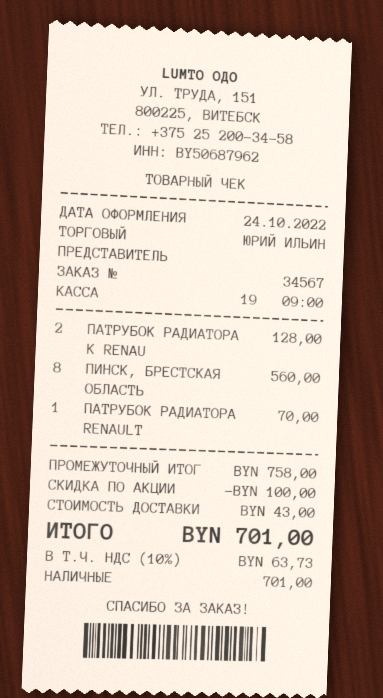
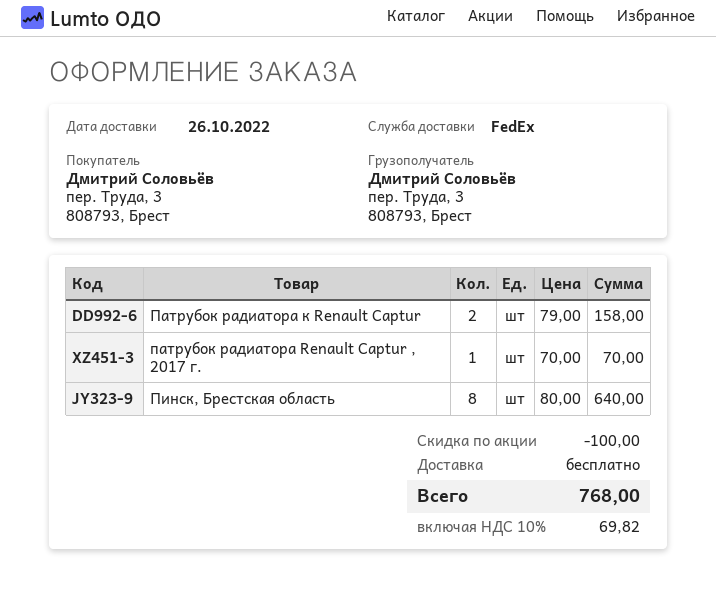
ПАТРУБОК РАДИАТОРА К RENAU: 2 for 128.00 -> 2 for 158.00
ПИНСК, БРЕСТСКАЯ ОБЛАСТЬ: 8 for 560.00 -> 8 for 640.00
shipping: 43.00 -> 0.00
tax: 10% = 63.73 -> 10% = 69.82
total: 701.00 -> 768.00

